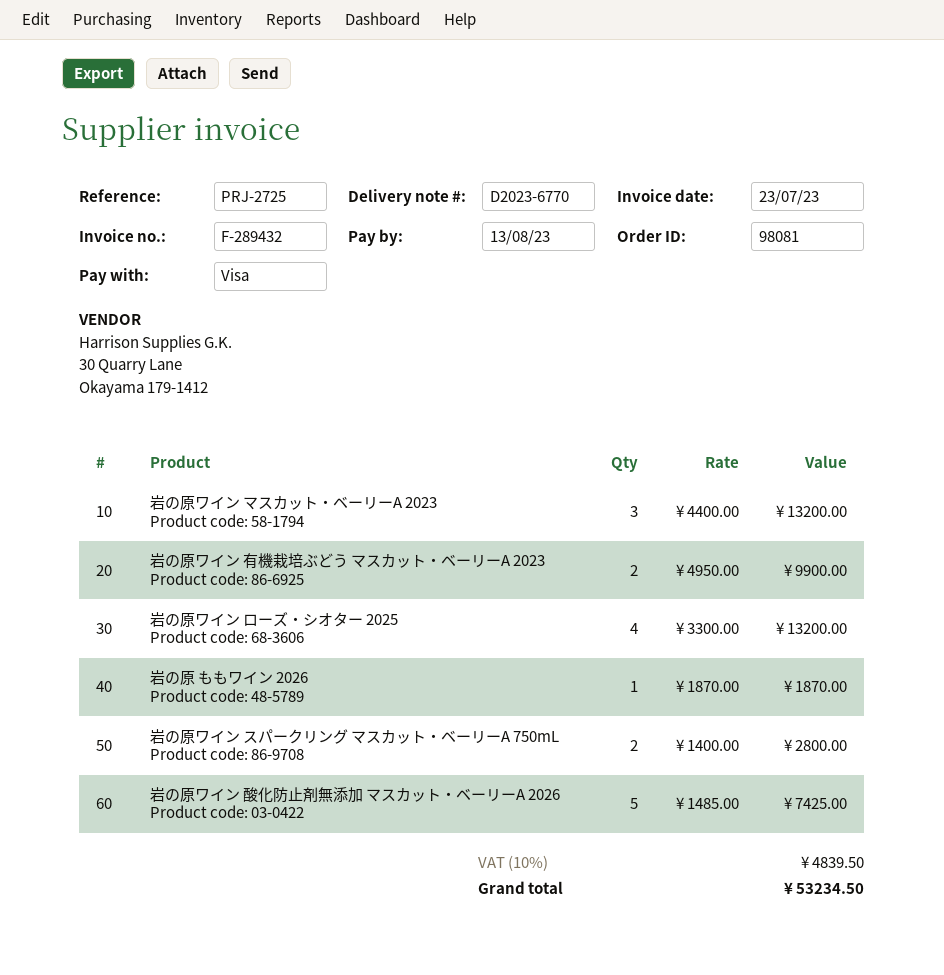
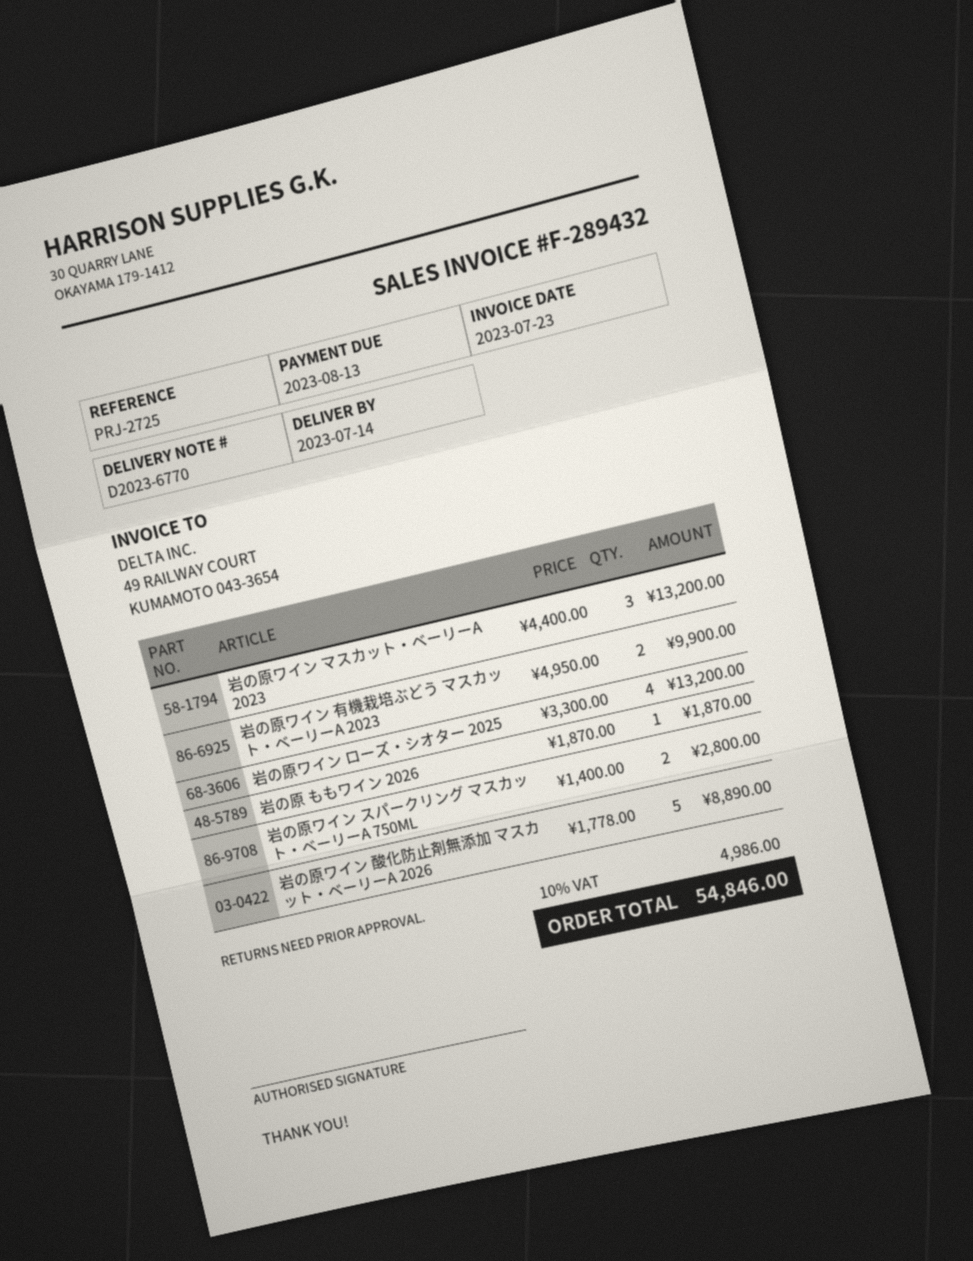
岩の原ワイン 酸化防止剤無添加 マスカット・ベーリーA 2026: 5 x 1485.00 = 7425.00 -> 5 x 1778.00 = 8890.00
tax: 10% = 4839.50 -> 10% = 4986.00
total: 53234.50 -> 54846.00

